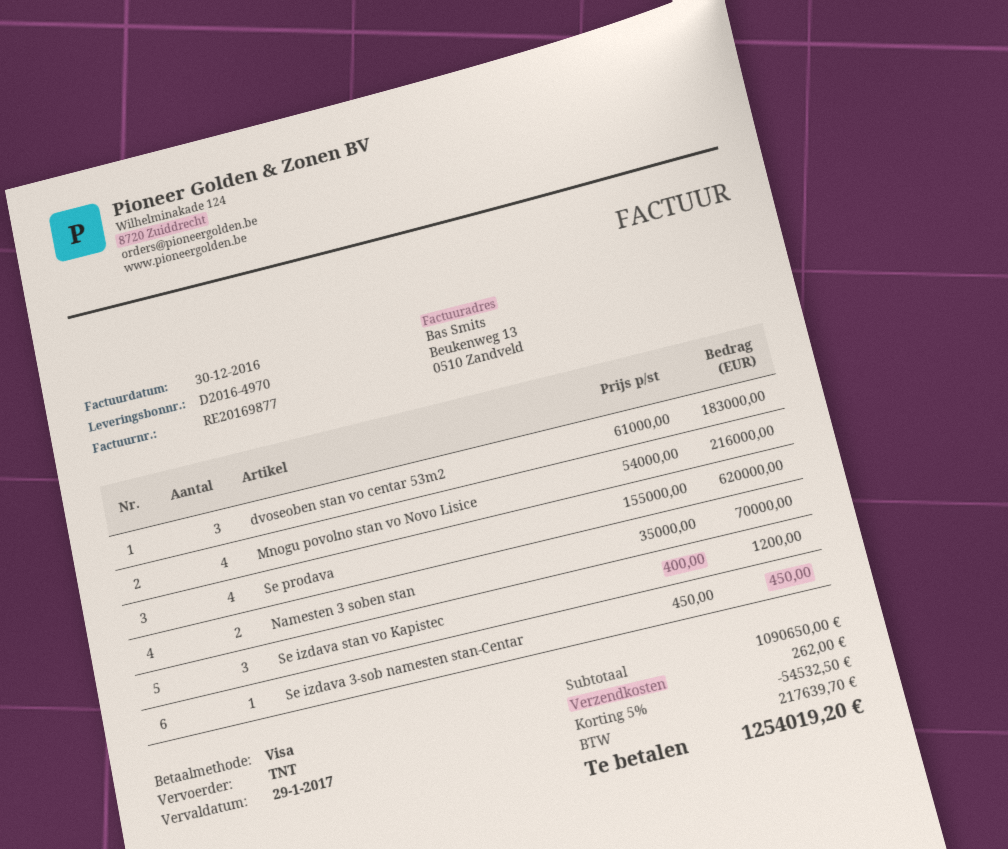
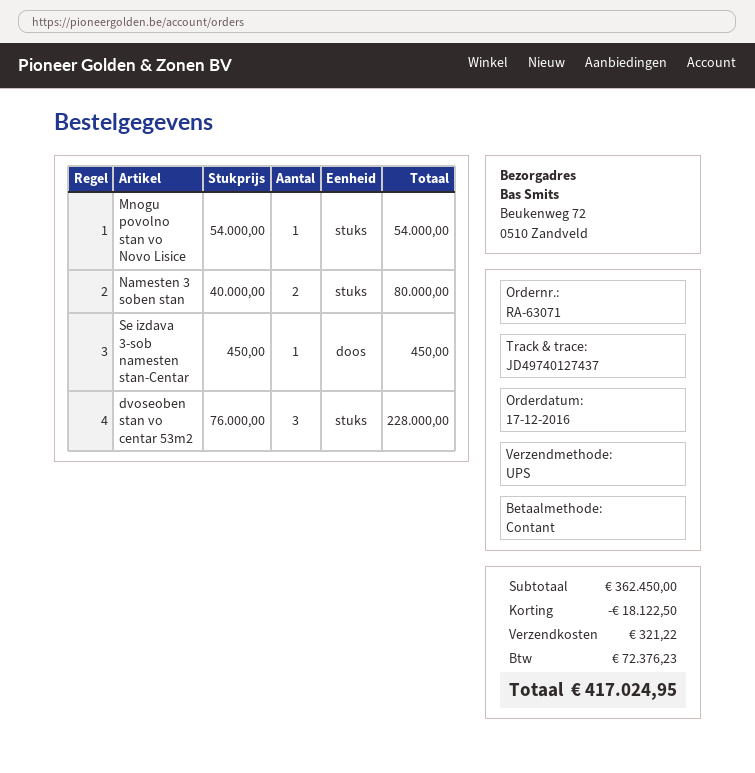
payment method: Visa -> cash
shipping method: TNT -> UPS
dvoseoben stan vo centar 53m2: 3 x 61000.00 = 183000.00 -> 3 x 76000.00 = 228000.00
Mnogu povolno stan vo Novo Lisice: 4 x 54000.00 = 216000.00 -> 1 x 54000.00 = 54000.00
Se prodava: 4 x 155000.00 = 620000.00 -> none
Namesten 3 soben stan: 2 x 35000.00 = 70000.00 -> 2 x 40000.00 = 80000.00
Se izdava stan vo Kapistec: 3 x 400.00 = 1200.00 -> none
subtotal: 1090650.00 -> 362450.00
discount: 54532.50 -> 18122.50
shipping: 262.00 -> 321.22
tax: 217639.70 -> 72376.23
total: 1254019.20 -> 417024.95

